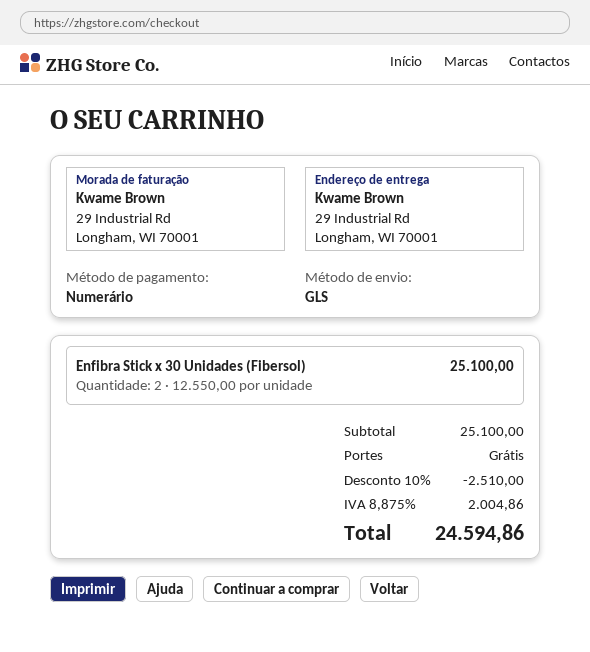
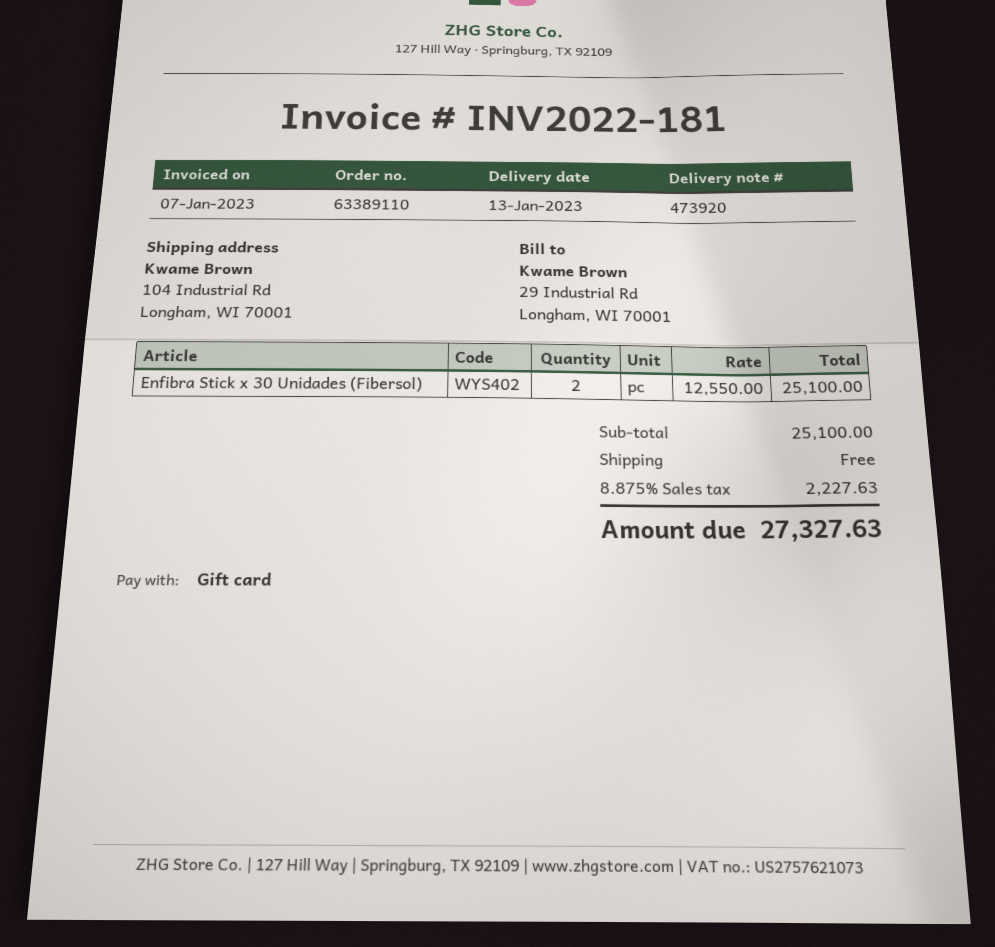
payment method: cash -> gift card
ship to: 29 Industrial Rd, Longham, WI 70001 -> 104 Industrial Rd, Longham, WI 70001
discount: 10% = 2510.00 -> none
tax: 8.875% = 2004.86 -> 8.875% = 2227.63
total: 24594.86 -> 27327.63

